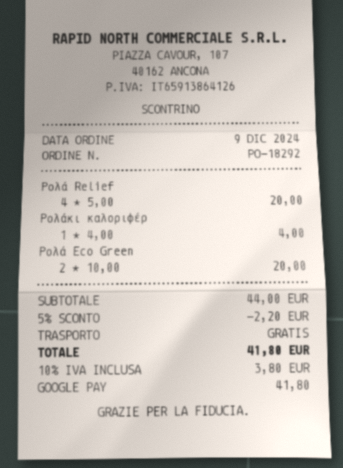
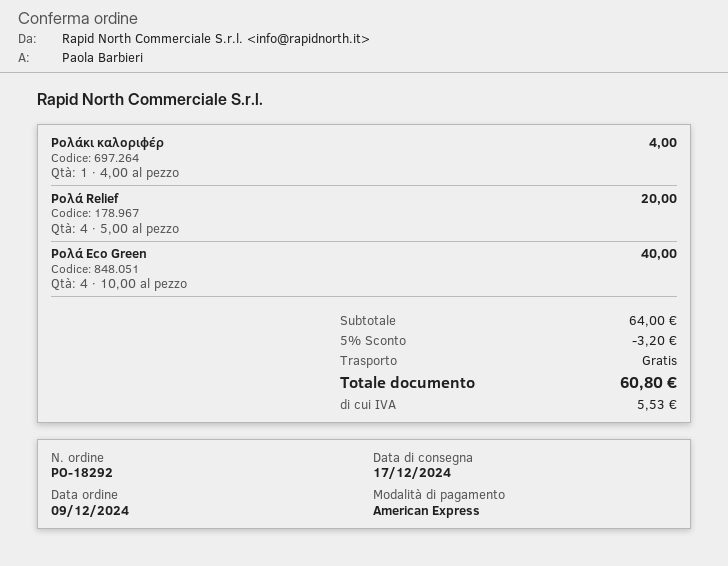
payment method: Google Pay -> American Express
Ρολά Eco Green: 2 x 10.00 = 20.00 -> 4 x 10.00 = 40.00
subtotal: 44.00 -> 64.00
discount: 5% = 2.20 -> 5% = 3.20
tax: 3.80 -> 5.53
total: 41.80 -> 60.80

